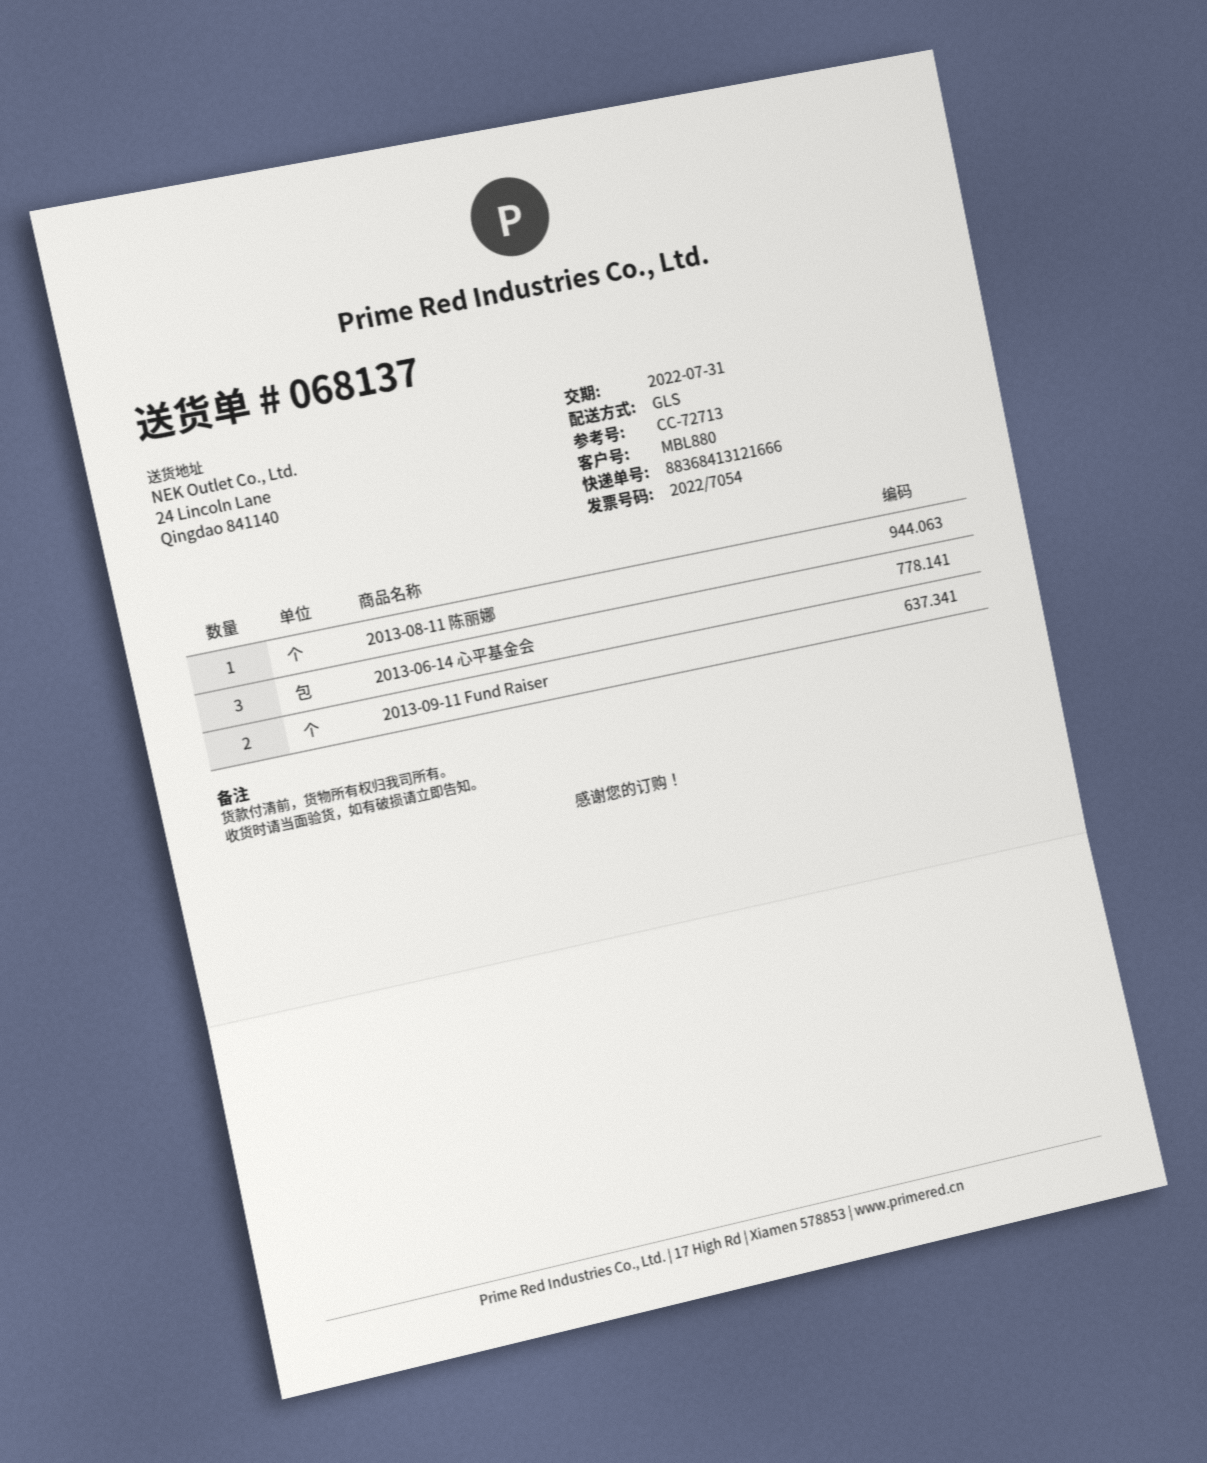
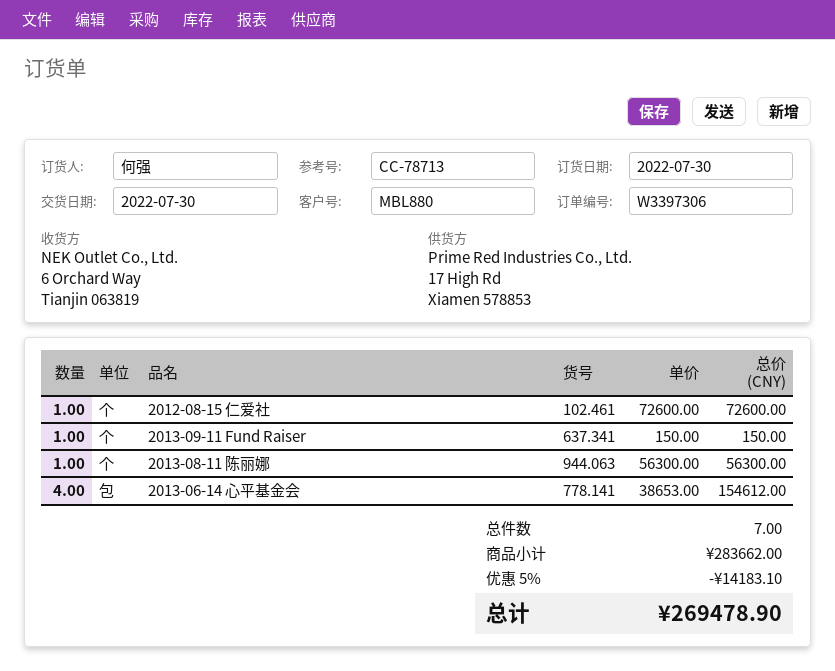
delivery date: 2022-07-31 -> 2022-07-30
reference: CC-72713 -> CC-78713
ship to: 24 Lincoln Lane, Qingdao 841140 -> 6 Orchard Way, Tianjin 063819
2013-06-14 心平基金会: 3 -> 4
2013-09-11 Fund Raiser: 2 -> 1
2012-08-15 仁爱社: none -> 1

